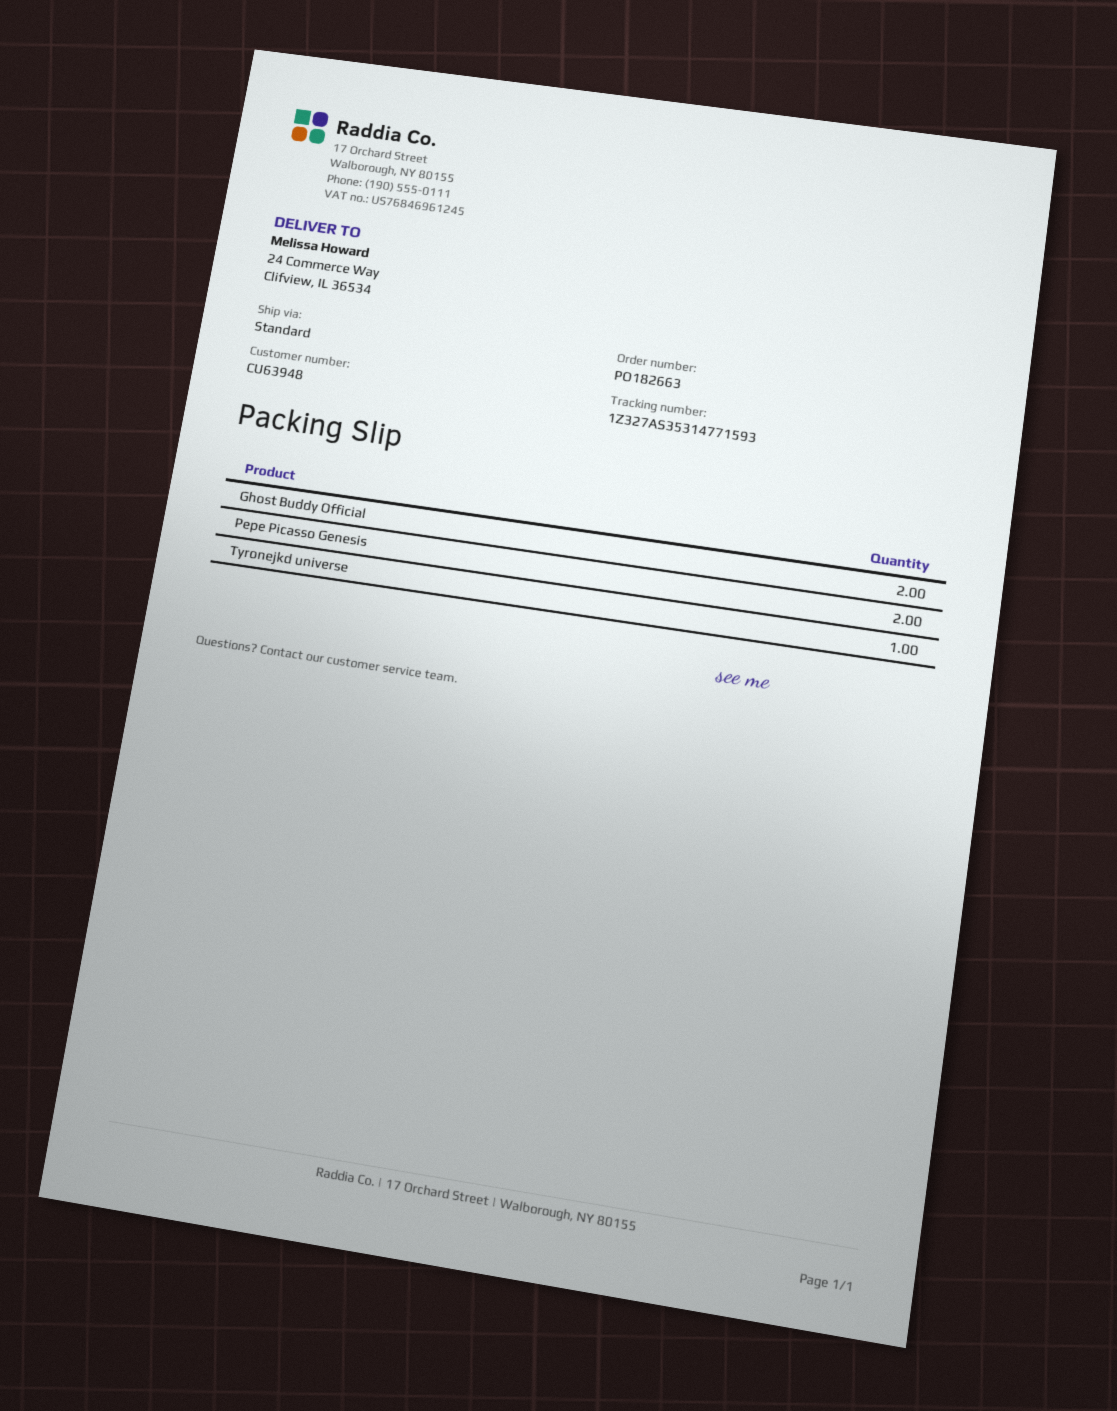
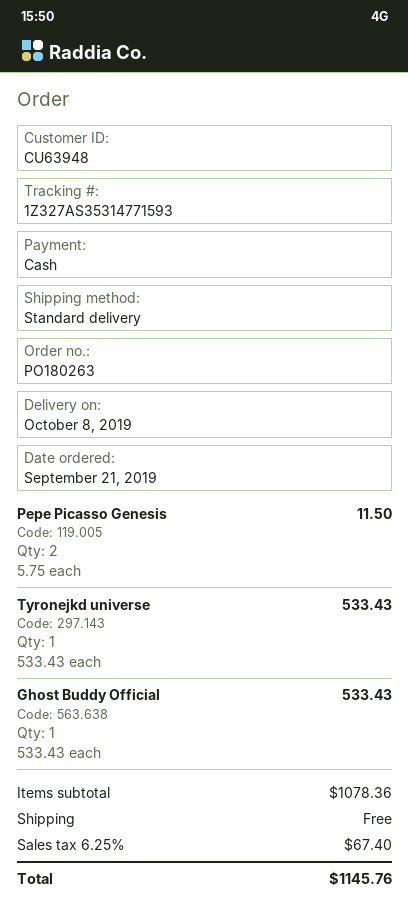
order number: PO182663 -> PO180263
Ghost Buddy Official: 2 -> 1

